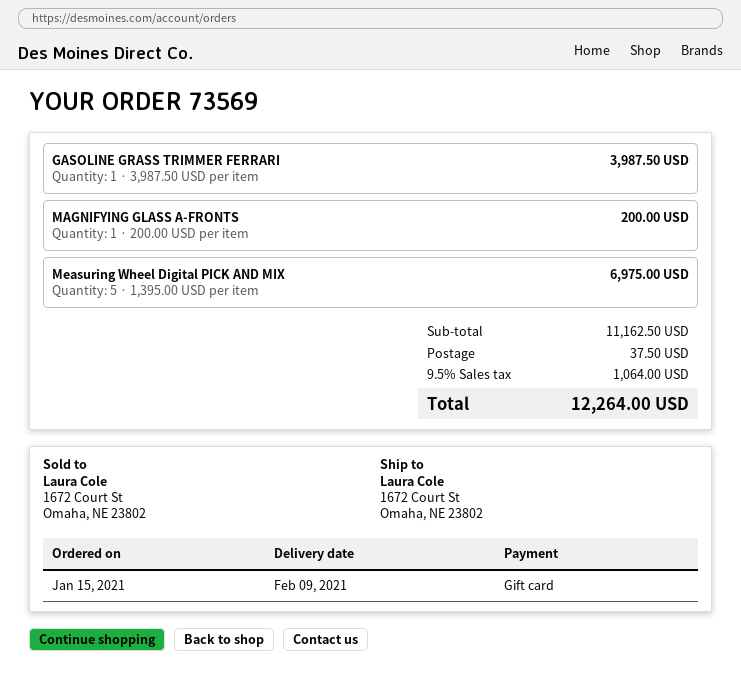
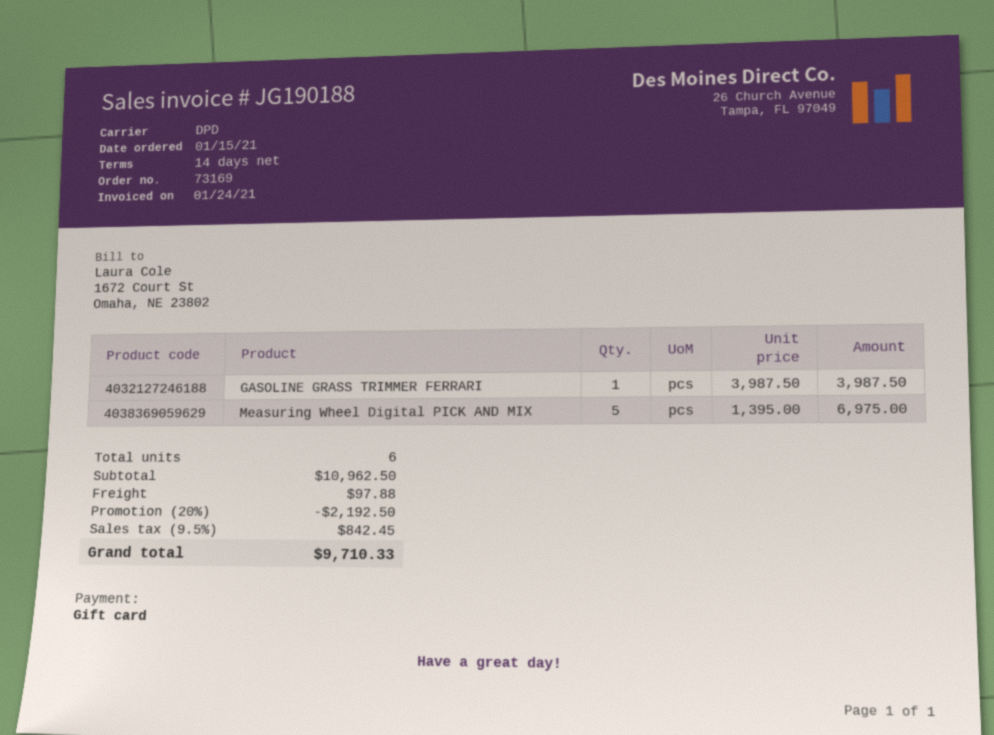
order number: 73569 -> 73169
MAGNIFYING GLASS A-FRONTS: 1 x 200.00 = 200.00 -> none
subtotal: 11162.50 -> 10962.50
discount: none -> 20% = 2192.50
shipping: 37.50 -> 97.88
tax: 9.5% = 1064.00 -> 9.5% = 842.45
total: 12264.00 -> 9710.33

